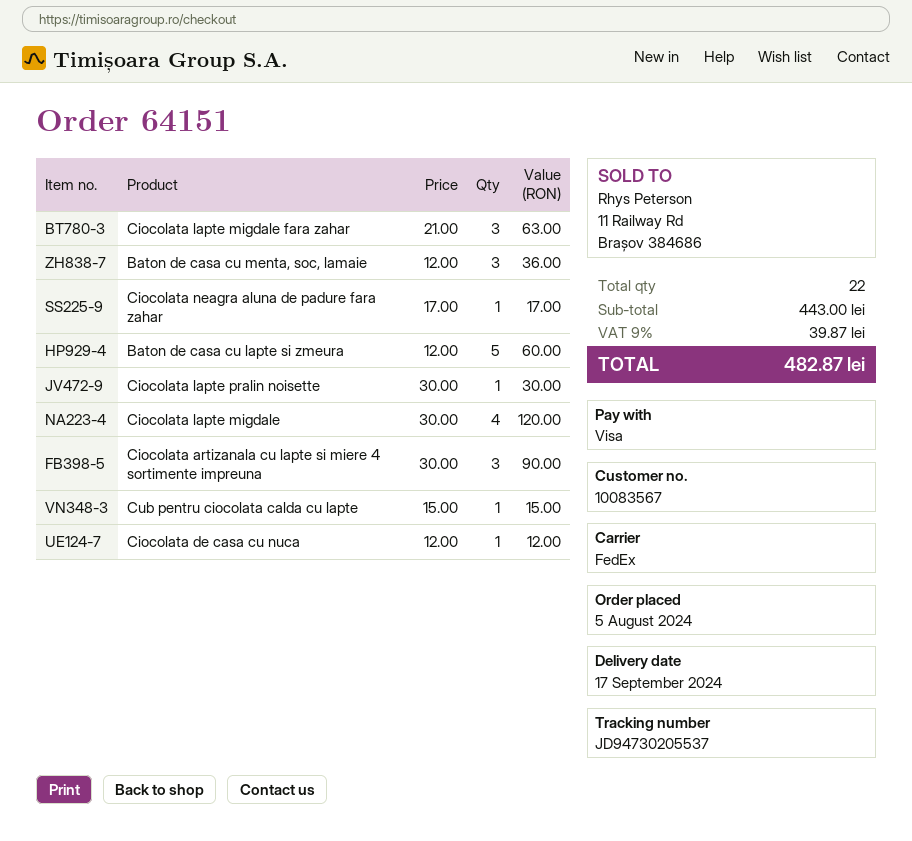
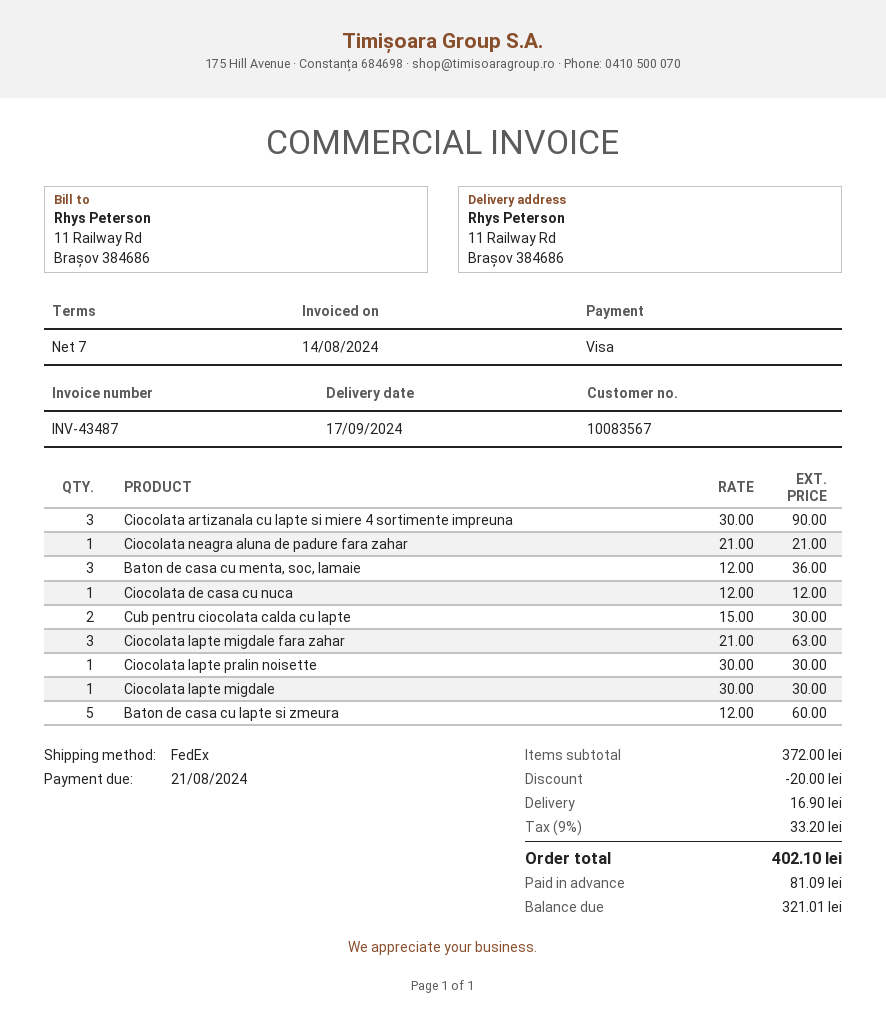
Ciocolata neagra aluna de padure fara zahar: 1 x 17.00 = 17.00 -> 1 x 21.00 = 21.00
Ciocolata lapte migdale: 4 x 30.00 = 120.00 -> 1 x 30.00 = 30.00
Cub pentru ciocolata calda cu lapte: 1 x 15.00 = 15.00 -> 2 x 15.00 = 30.00
subtotal: 443.00 -> 372.00
discount: none -> 20.00
shipping: none -> 16.90
tax: 9% = 39.87 -> 9% = 33.20
total: 482.87 -> 402.10

